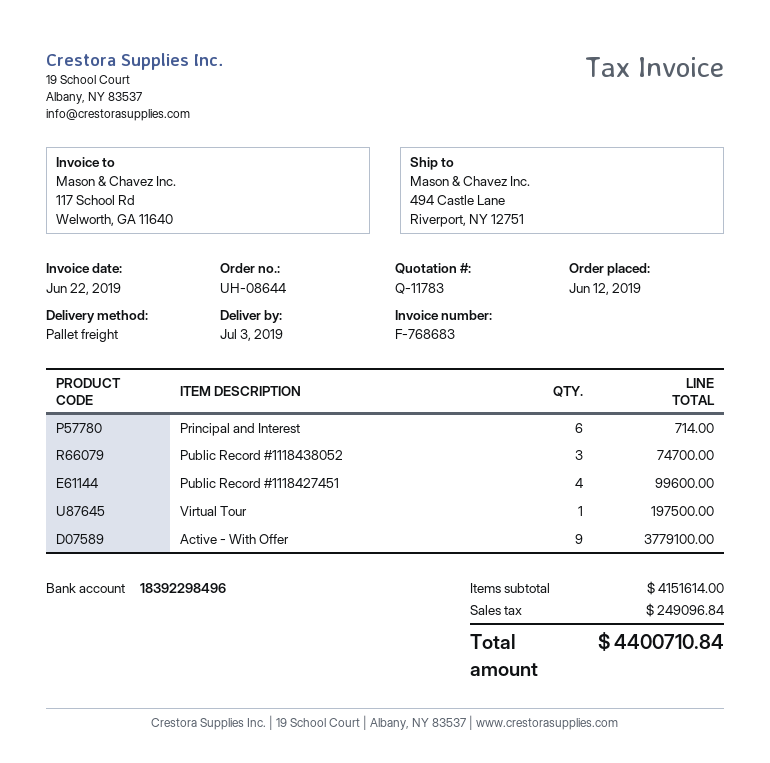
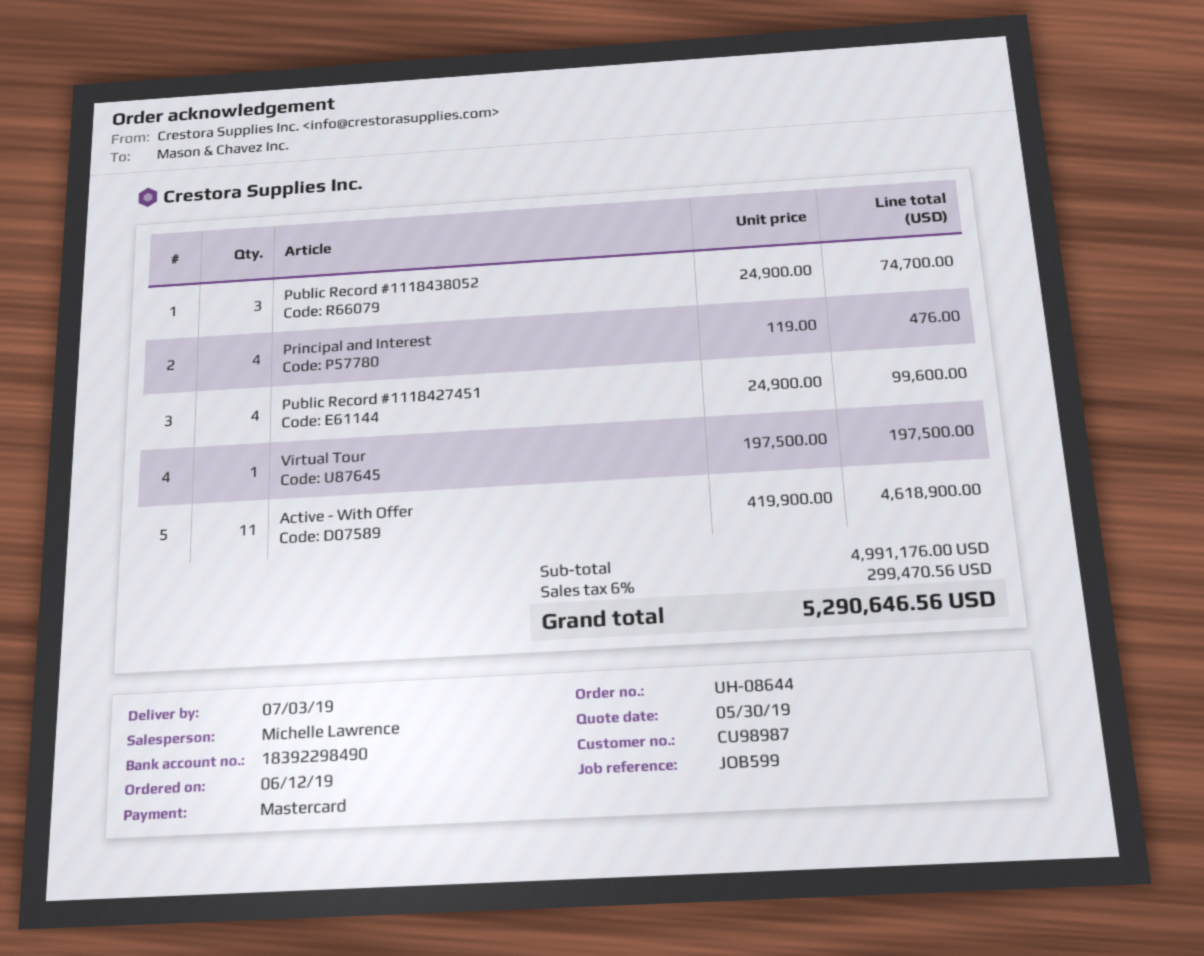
bank account: 18392298496 -> 18392298490
Principal and Interest: 6 for 714.00 -> 4 for 476.00
Active - With Offer: 9 for 3779100.00 -> 11 for 4618900.00
subtotal: 4151614.00 -> 4991176.00
tax: 249096.84 -> 299470.56
total: 4400710.84 -> 5290646.56

